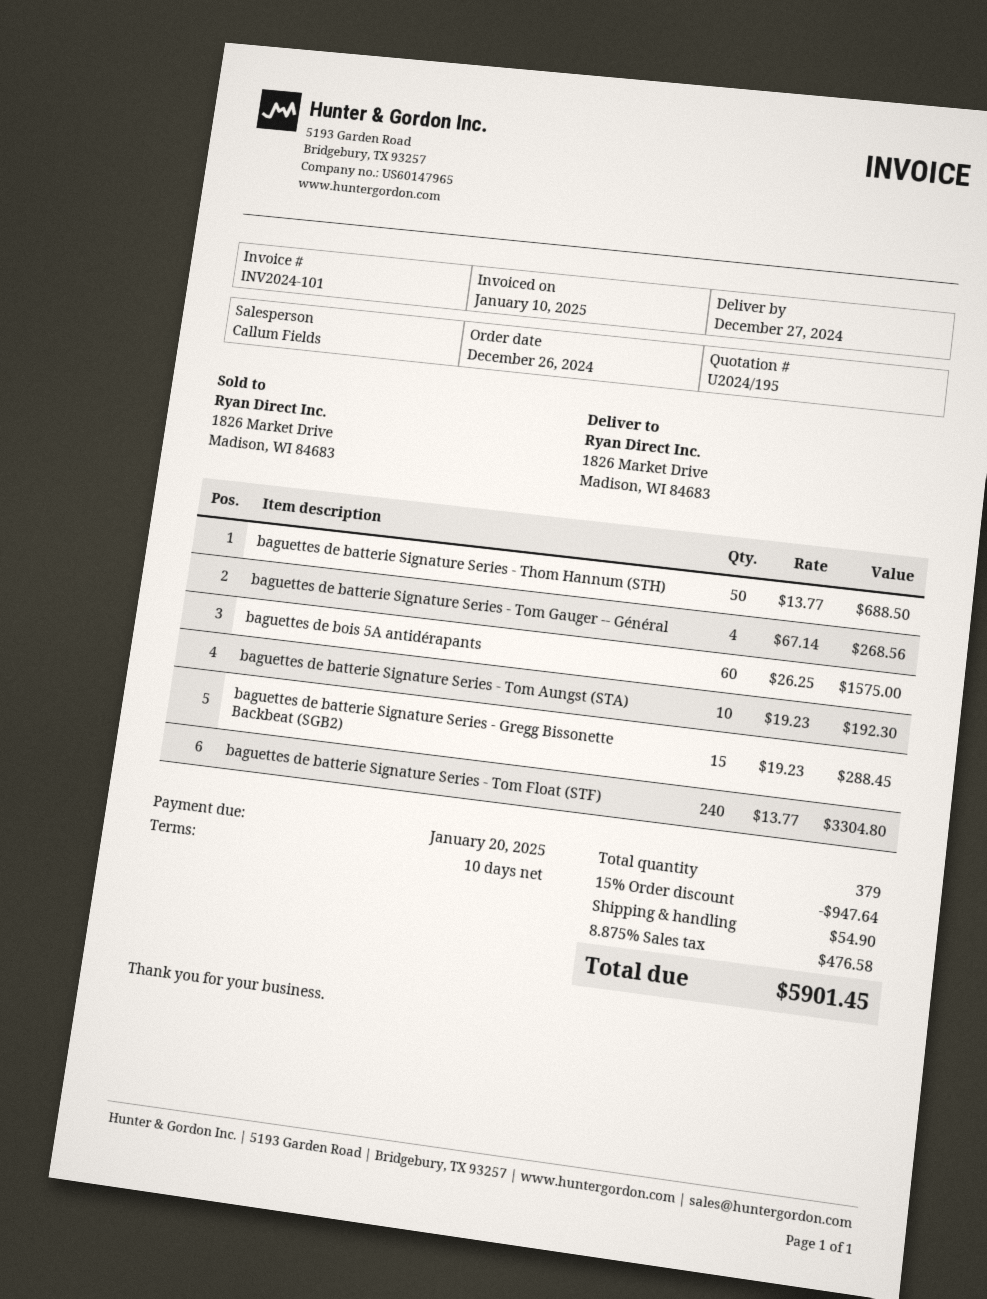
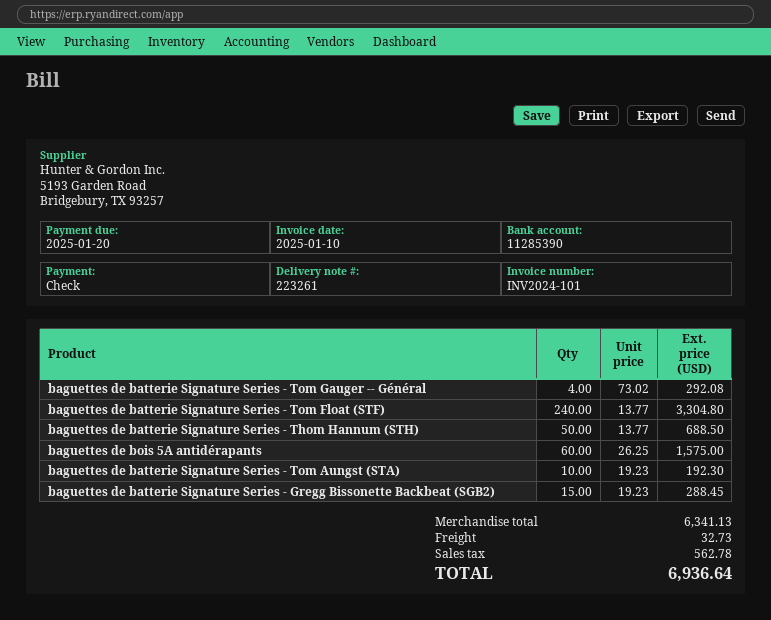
baguettes de batterie Signature Series - Tom Gauger -- Général: 4 x 67.14 = 268.56 -> 4 x 73.02 = 292.08
discount: 15% = 947.64 -> none
shipping: 54.90 -> 32.73
tax: 476.58 -> 562.78
total: 5901.45 -> 6936.64

